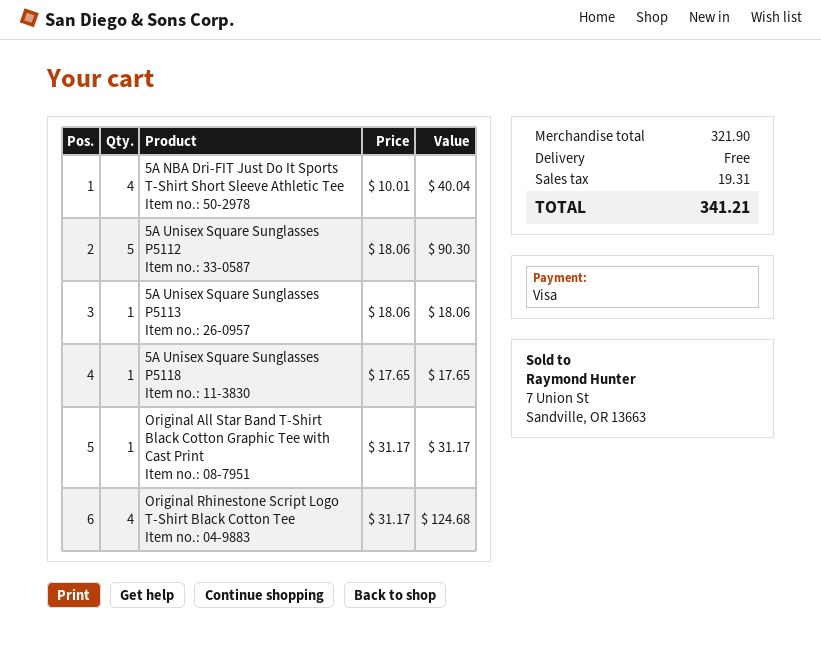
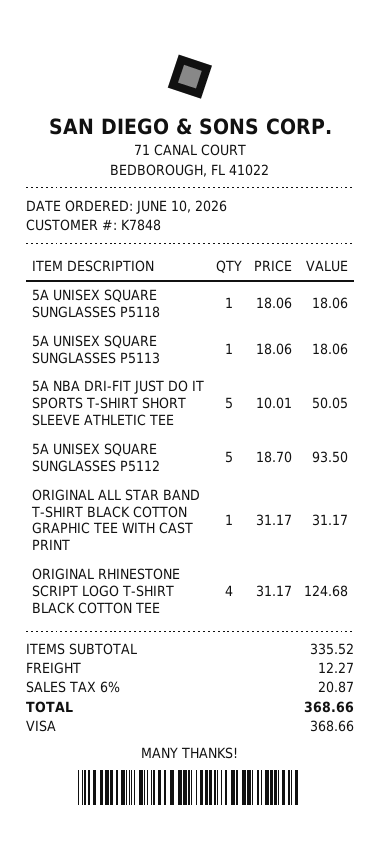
5A NBA Dri-FIT Just Do It Sports T-Shirt Short Sleeve Athletic Tee: 4 x 10.01 = 40.04 -> 5 x 10.01 = 50.05
5A Unisex Square Sunglasses P5112: 5 x 18.06 = 90.30 -> 5 x 18.70 = 93.50
5A Unisex Square Sunglasses P5118: 1 x 17.65 = 17.65 -> 1 x 18.06 = 18.06
subtotal: 321.90 -> 335.52
shipping: 0.00 -> 12.27
tax: 19.31 -> 20.87
total: 341.21 -> 368.66

